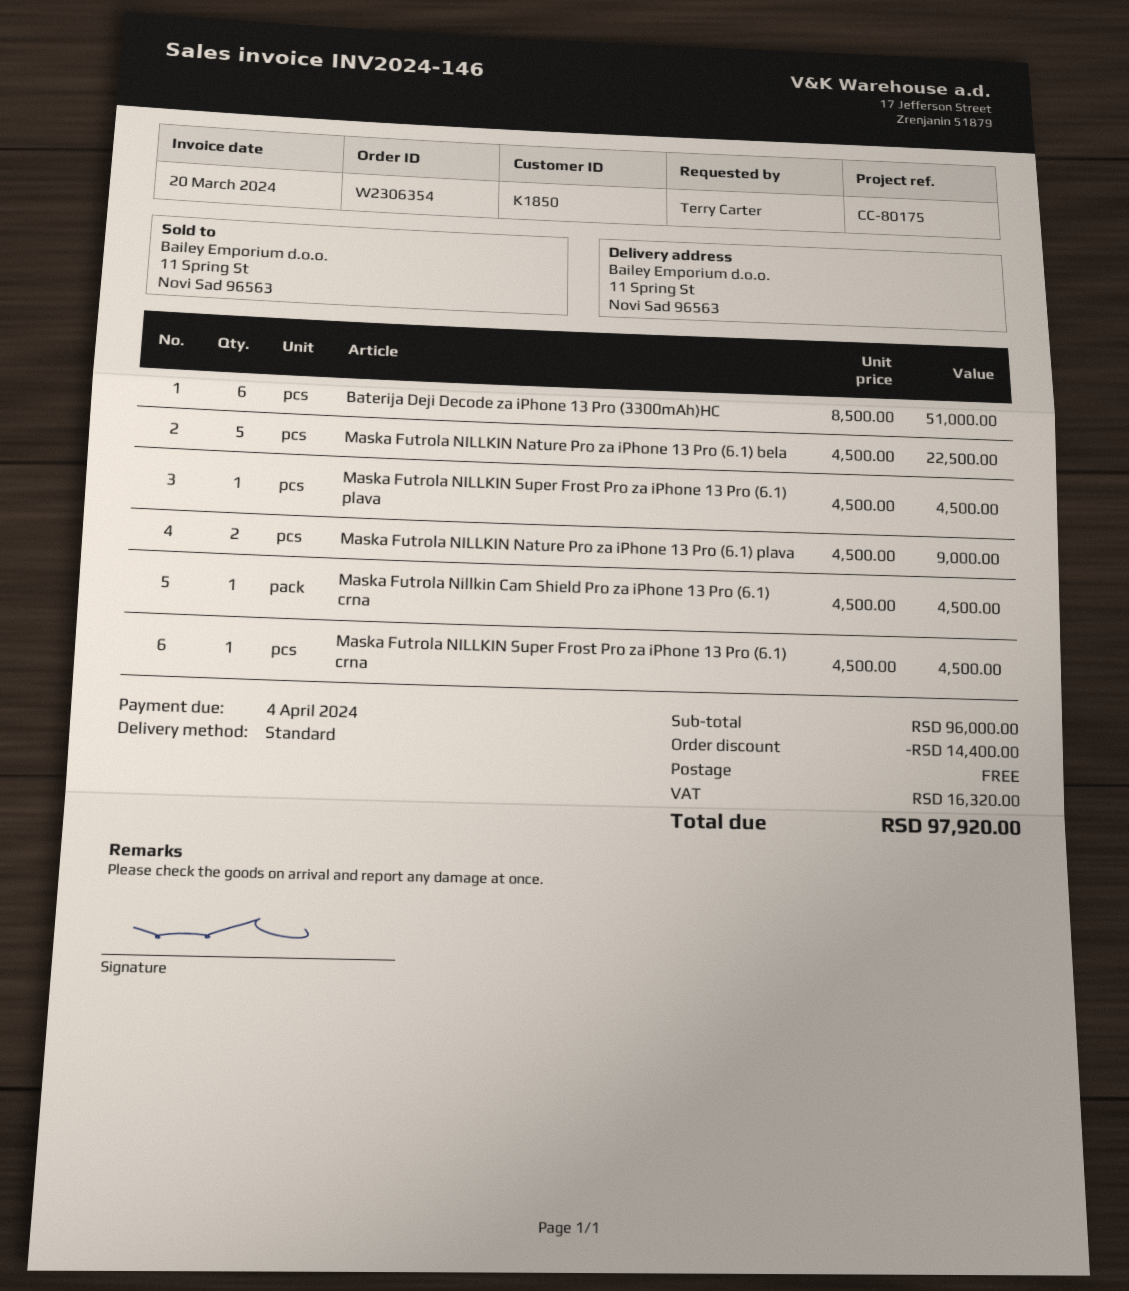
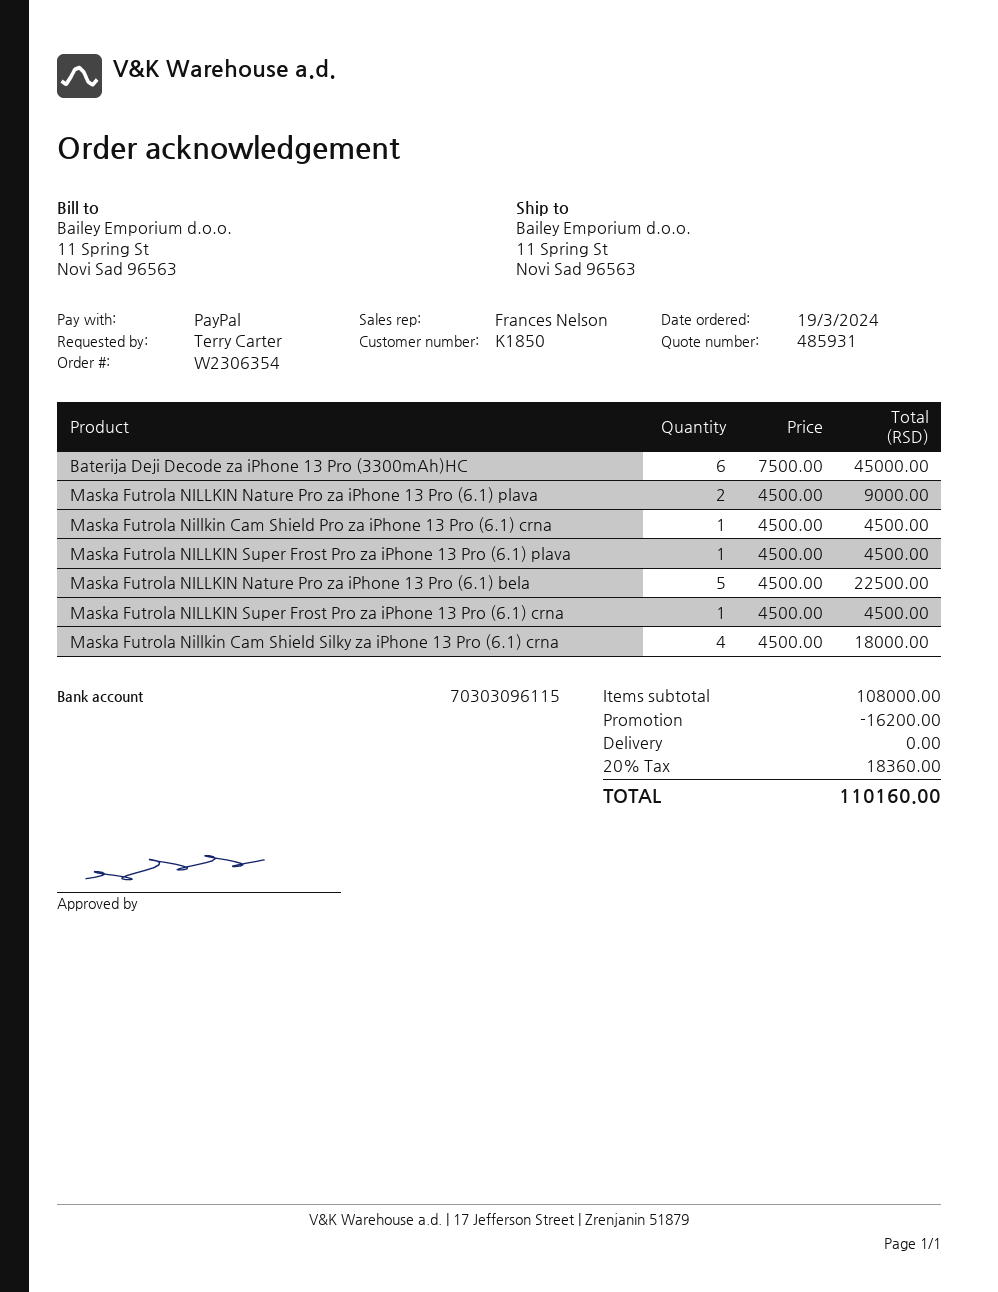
Baterija Deji Decode za iPhone 13 Pro (3300mAh)HC: 6 x 8500.00 = 51000.00 -> 6 x 7500.00 = 45000.00
Maska Futrola Nillkin Cam Shield Silky za iPhone 13 Pro (6.1) crna: none -> 4 x 4500.00 = 18000.00
subtotal: 96000.00 -> 108000.00
discount: 14400.00 -> 16200.00
tax: 16320.00 -> 18360.00
total: 97920.00 -> 110160.00

